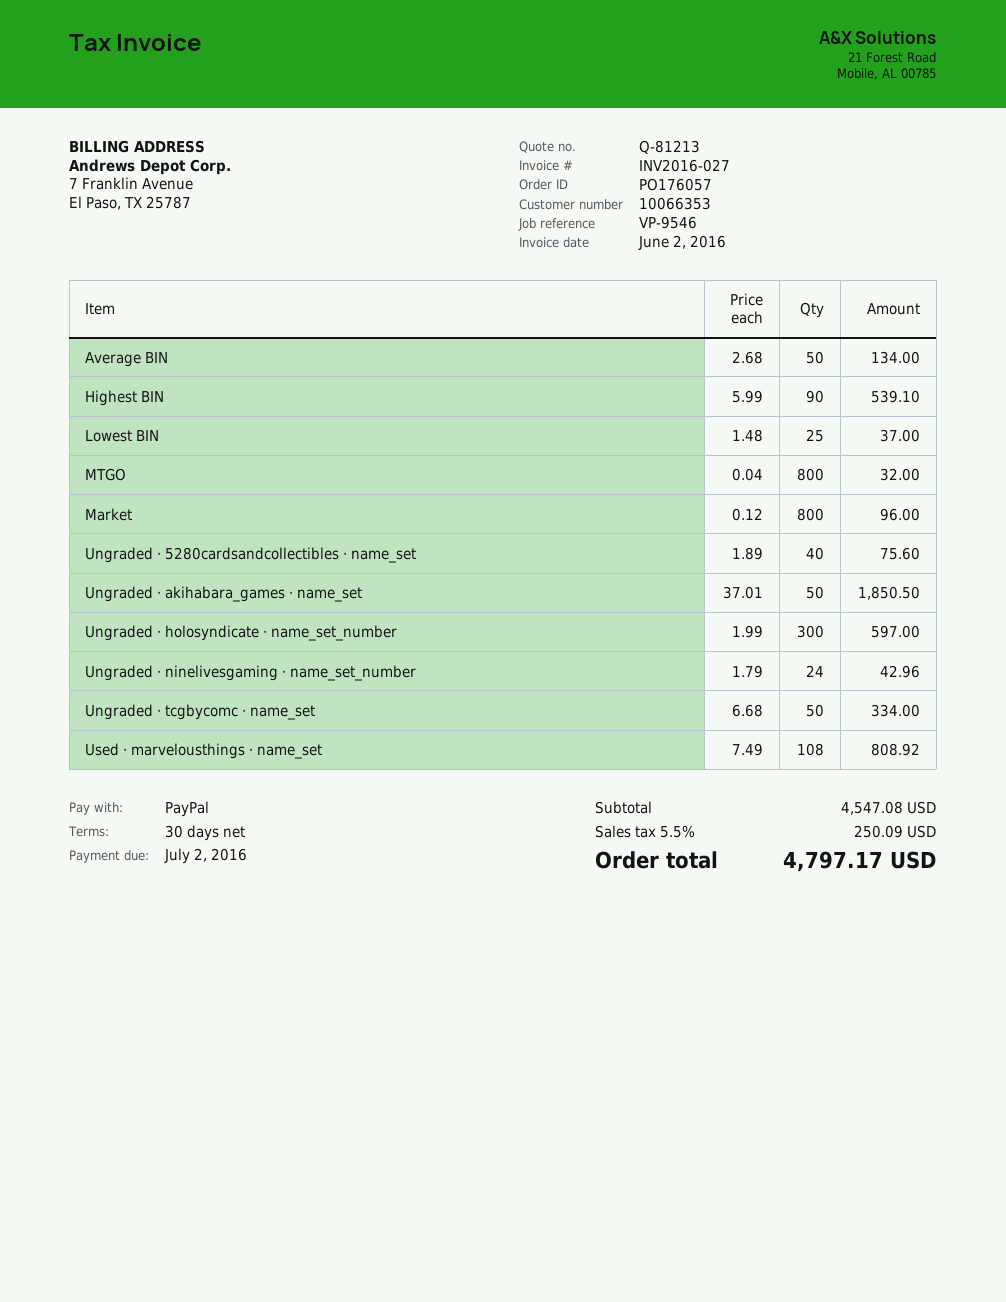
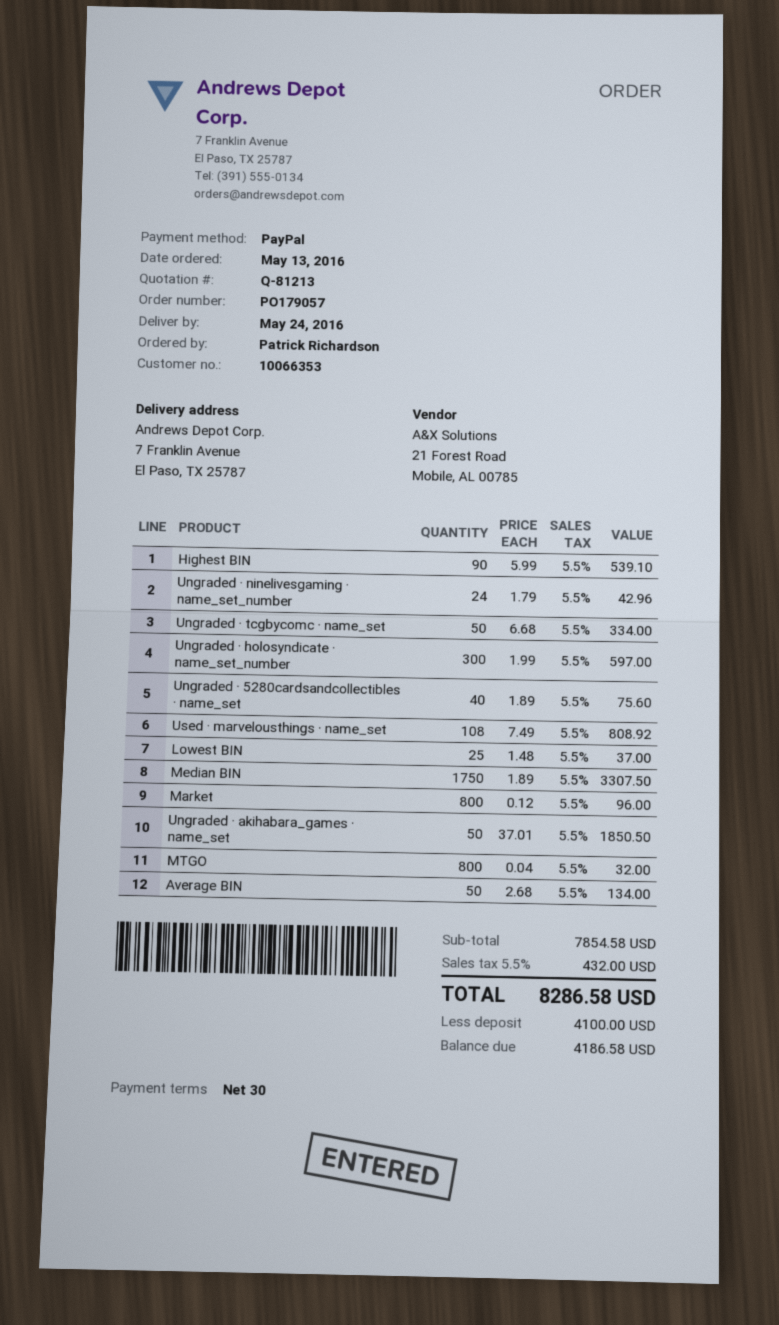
order number: PO176057 -> PO179057
Median BIN: none -> 1750 x 1.89 = 3307.50
subtotal: 4547.08 -> 7854.58
tax: 5.5% = 250.09 -> 5.5% = 432.00
total: 4797.17 -> 8286.58

